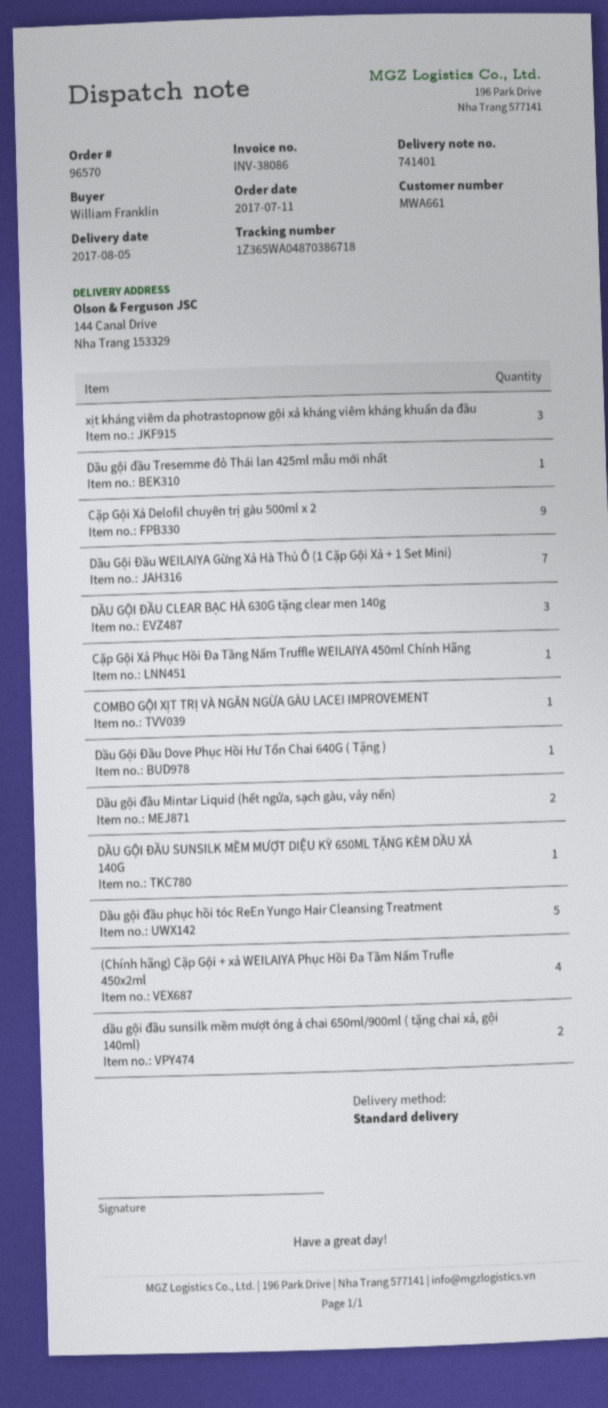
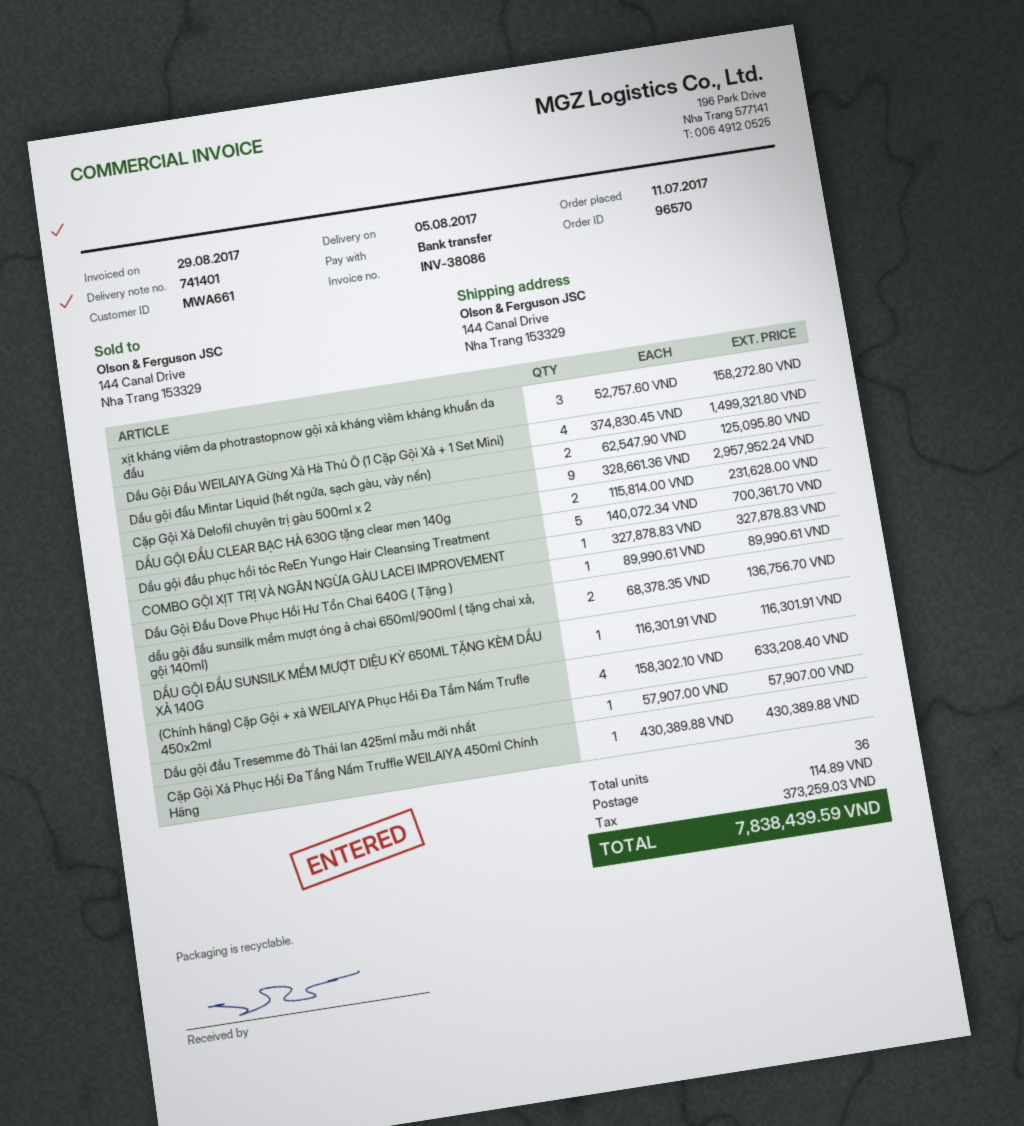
Dầu Gội Đầu WEILAIYA Gừng Xả Hà Thủ Ô (1 Cặp Gội Xả + 1 Set Mini): 7 -> 4
DẦU GỘI ĐẦU CLEAR BẠC HÀ 630G tặng clear men 140g: 3 -> 2

